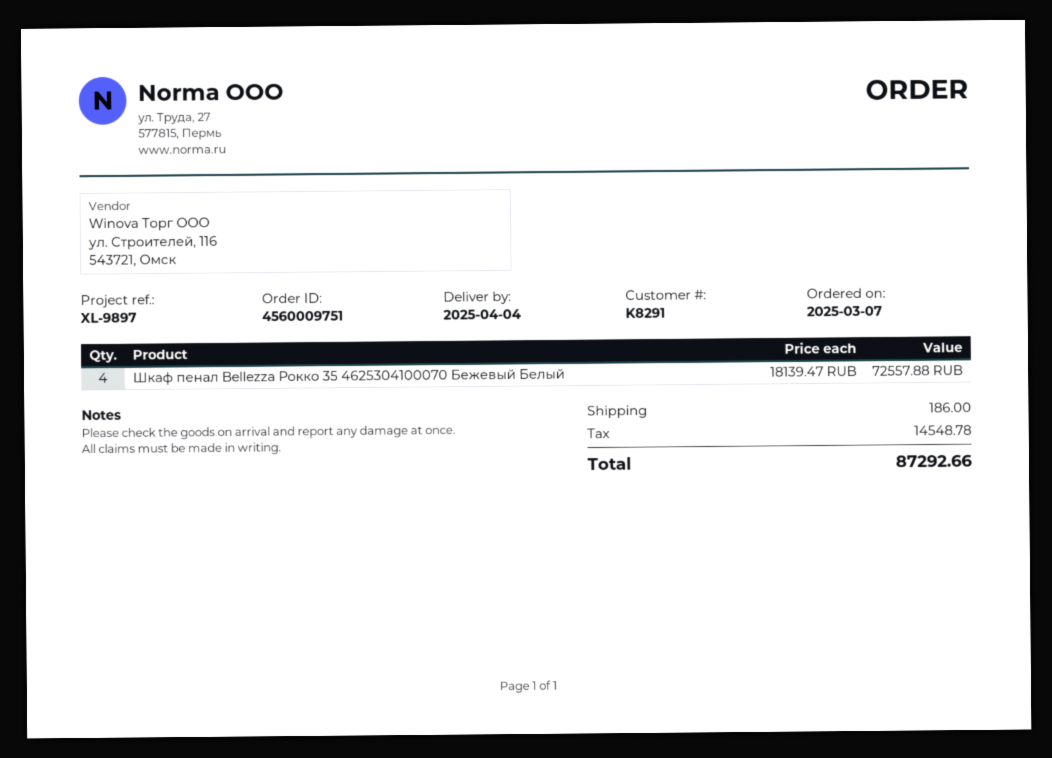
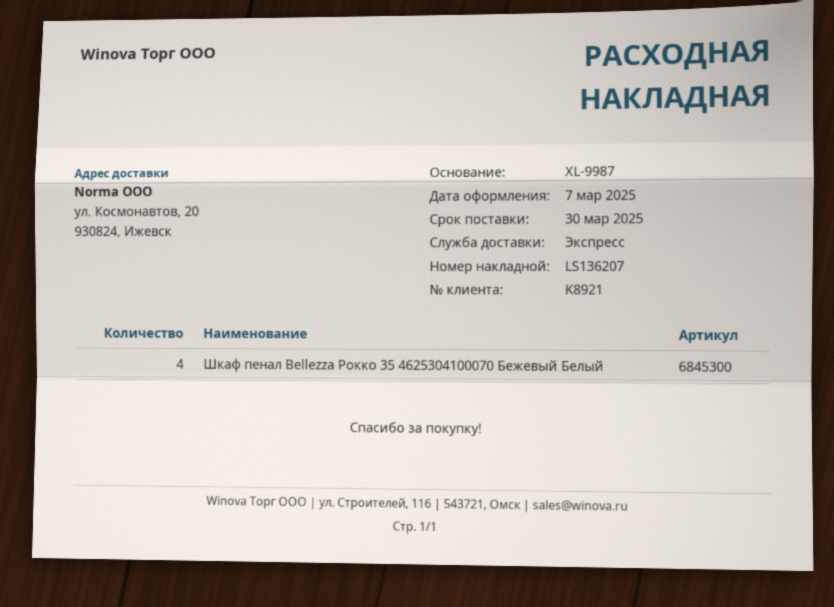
delivery date: 2025-04-04 -> 2025-03-30
customer number: K8291 -> K8921
reference: XL-9897 -> XL-9987

